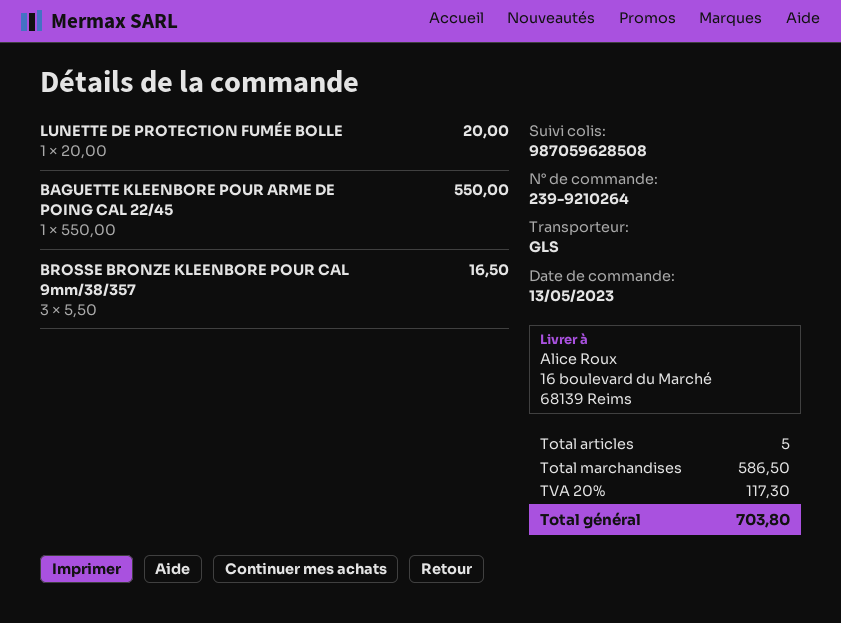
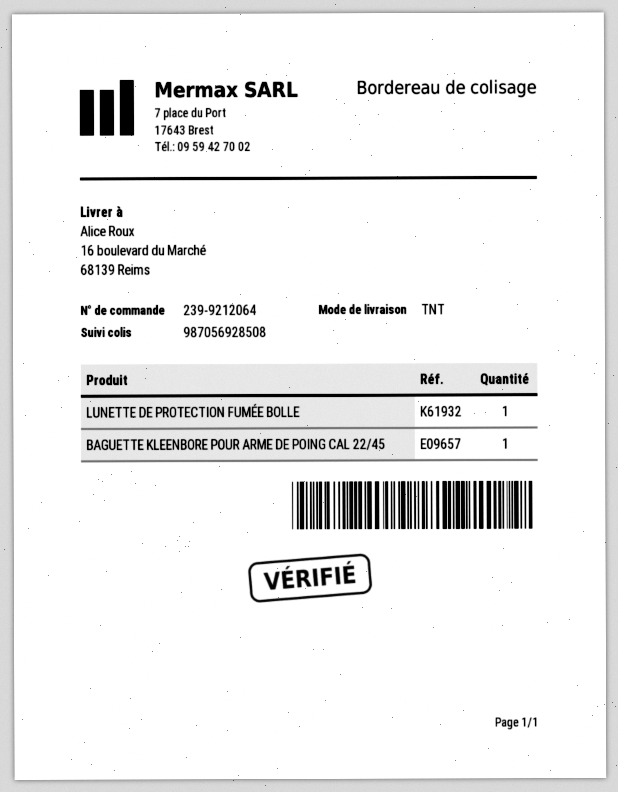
order number: 239-9210264 -> 239-9212064
shipping method: GLS -> TNT
tracking number: 987059628508 -> 987056928508
BROSSE BRONZE KLEENBORE POUR CAL 9mm/38/357: 3 -> none

